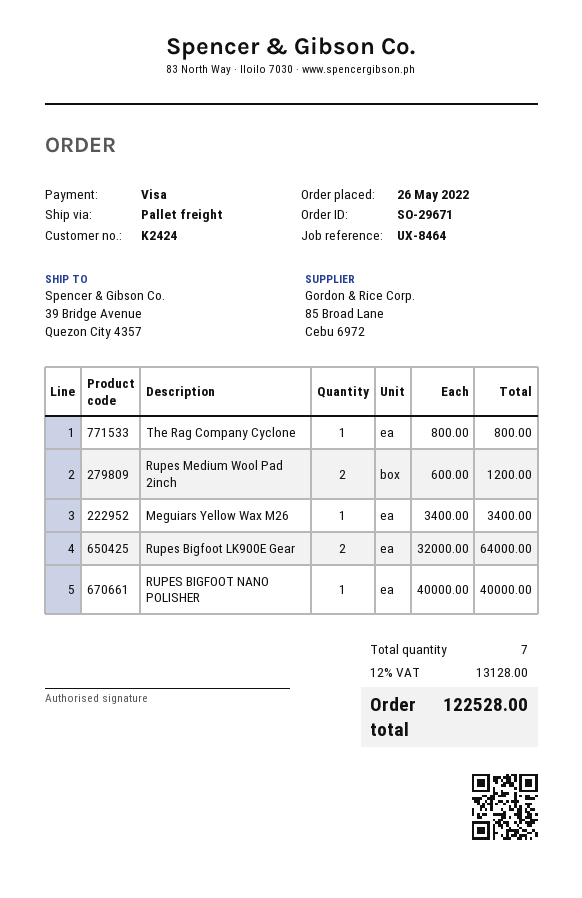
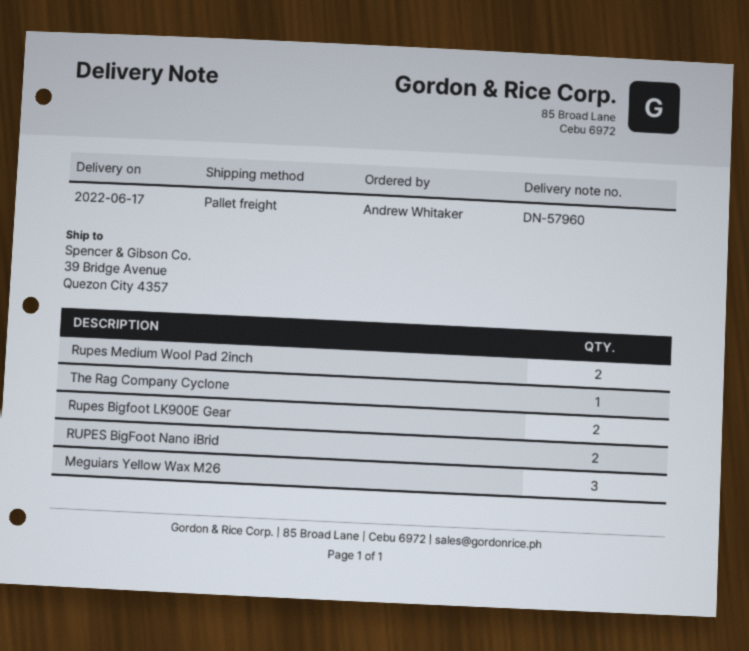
Meguiars Yellow Wax M26: 1 -> 3
RUPES BIGFOOT NANO POLISHER: 1 -> none
RUPES BigFoot Nano iBrid: none -> 2

